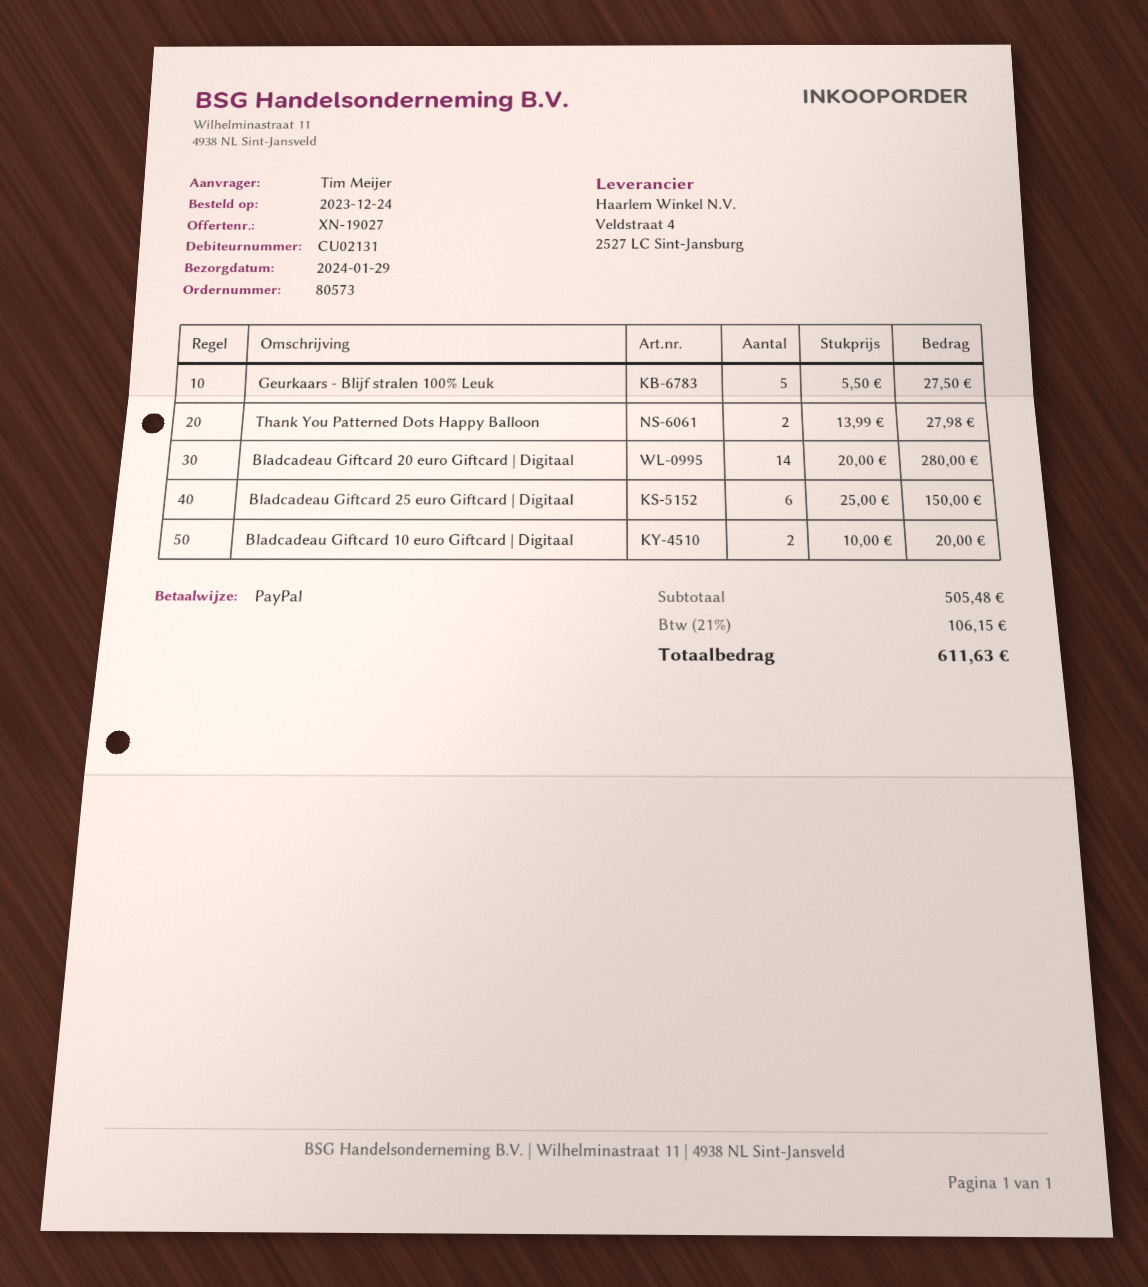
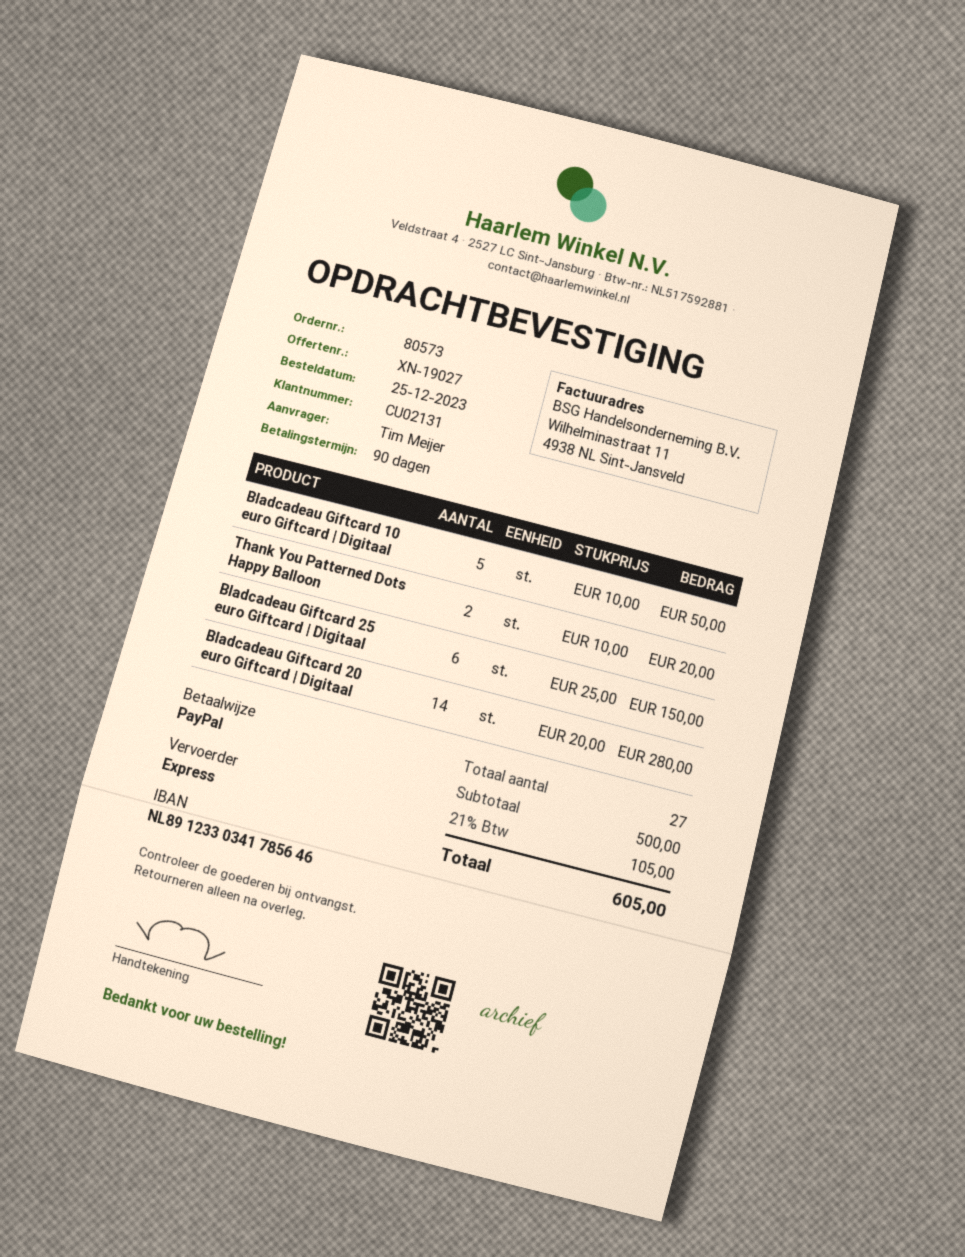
order date: 2023-12-24 -> 2023-12-25
Geurkaars - Blijf stralen 100% Leuk: 5 x 5.50 = 27.50 -> none
Thank You Patterned Dots Happy Balloon: 2 x 13.99 = 27.98 -> 2 x 10.00 = 20.00
Bladcadeau Giftcard 10 euro Giftcard | Digitaal: 2 x 10.00 = 20.00 -> 5 x 10.00 = 50.00
subtotal: 505.48 -> 500.00
tax: 21% = 106.15 -> 21% = 105.00
total: 611.63 -> 605.00

